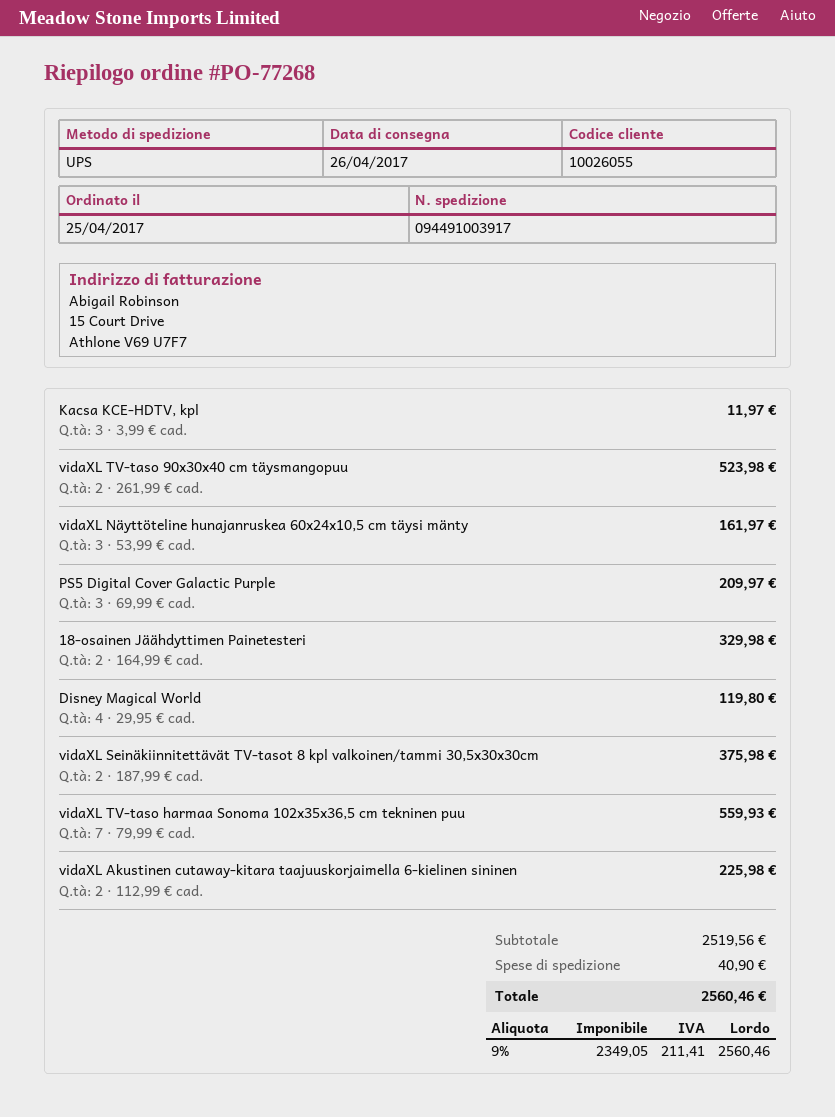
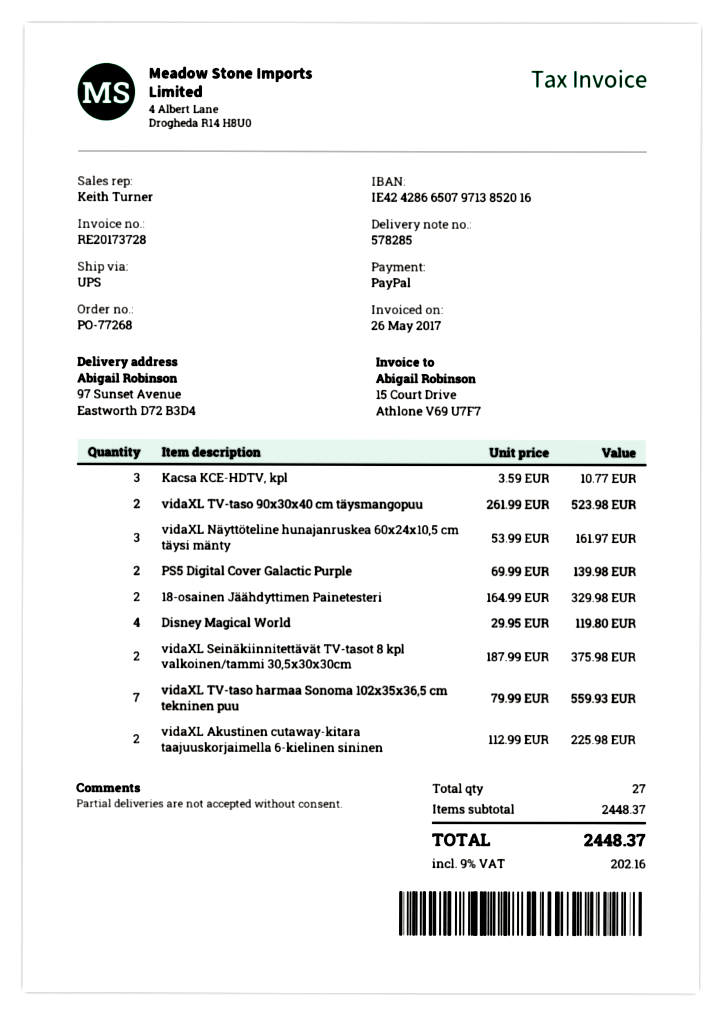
Kacsa KCE-HDTV, kpl: 3 x 3.99 = 11.97 -> 3 x 3.59 = 10.77
PS5 Digital Cover Galactic Purple: 3 x 69.99 = 209.97 -> 2 x 69.99 = 139.98
subtotal: 2519.56 -> 2448.37
shipping: 40.90 -> none
tax: 9% = 211.41 -> 9% = 202.16
total: 2560.46 -> 2448.37

